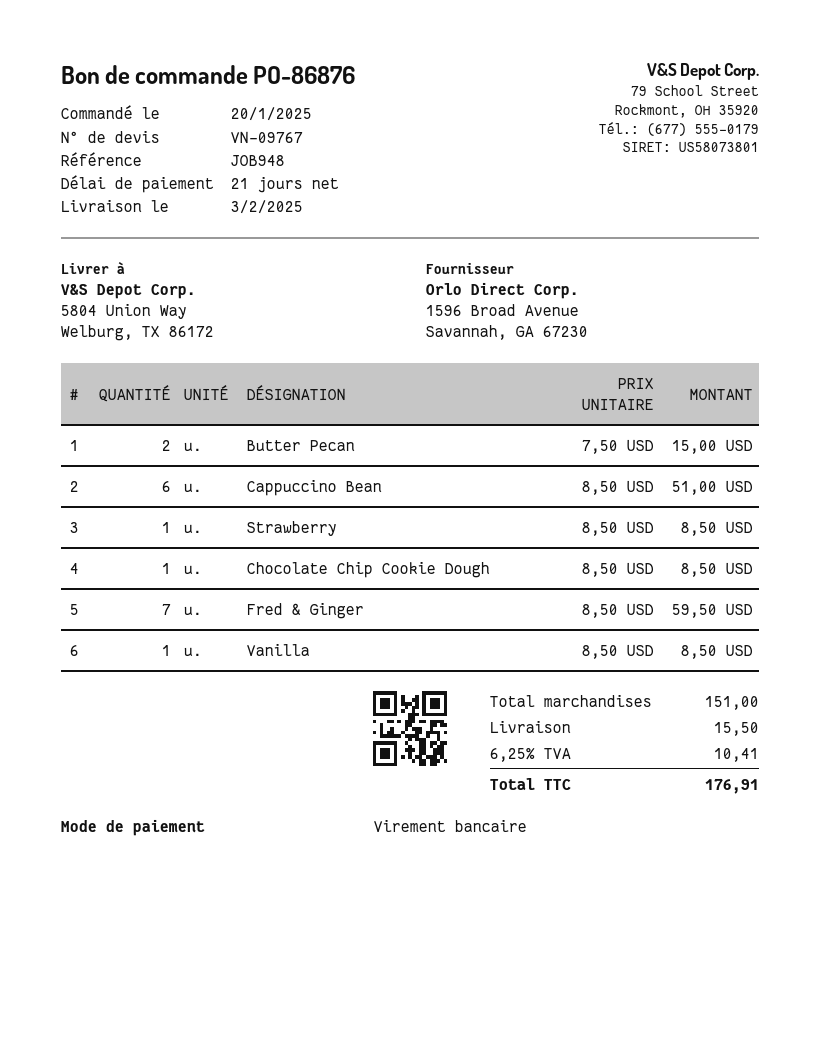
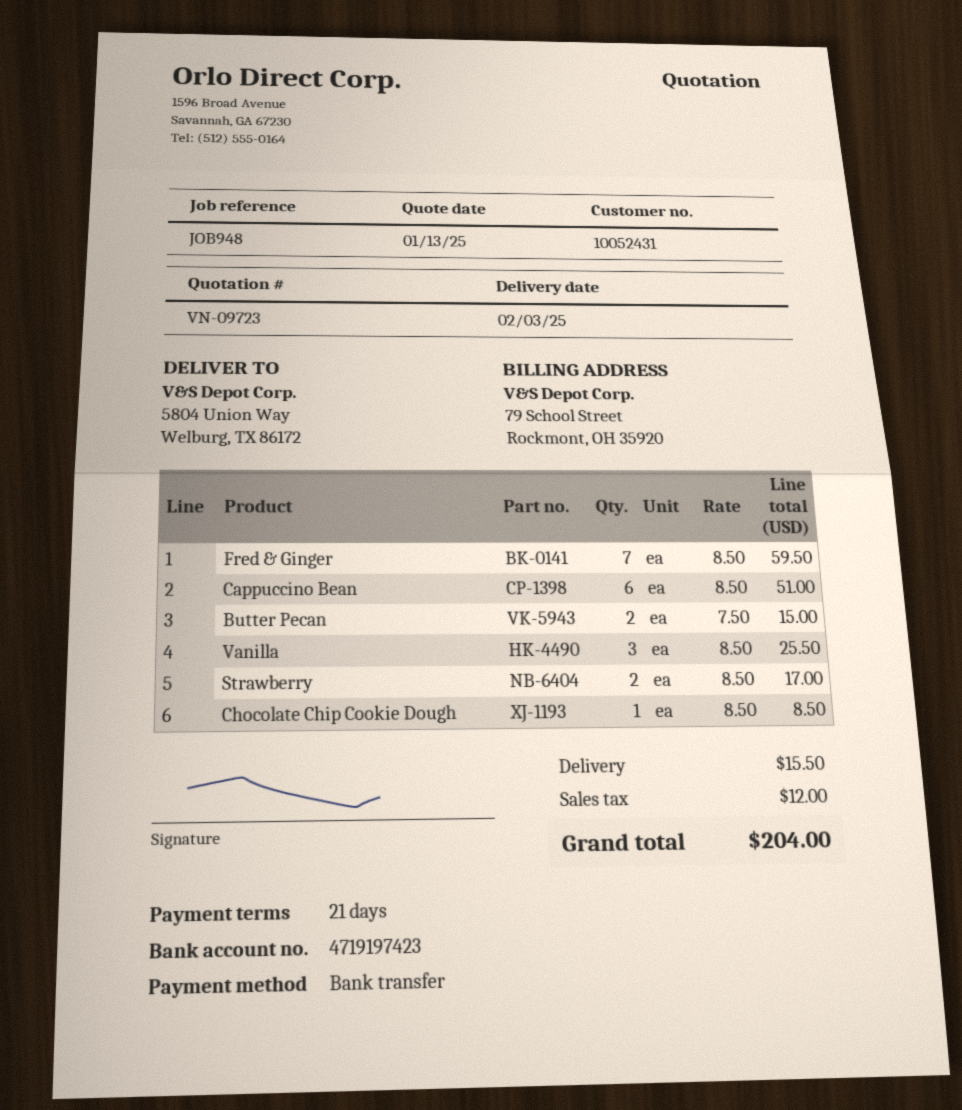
quote number: VN-09767 -> VN-09723
Strawberry: 1 x 8.50 = 8.50 -> 2 x 8.50 = 17.00
Vanilla: 1 x 8.50 = 8.50 -> 3 x 8.50 = 25.50
tax: 10.41 -> 12.00
total: 176.91 -> 204.00

